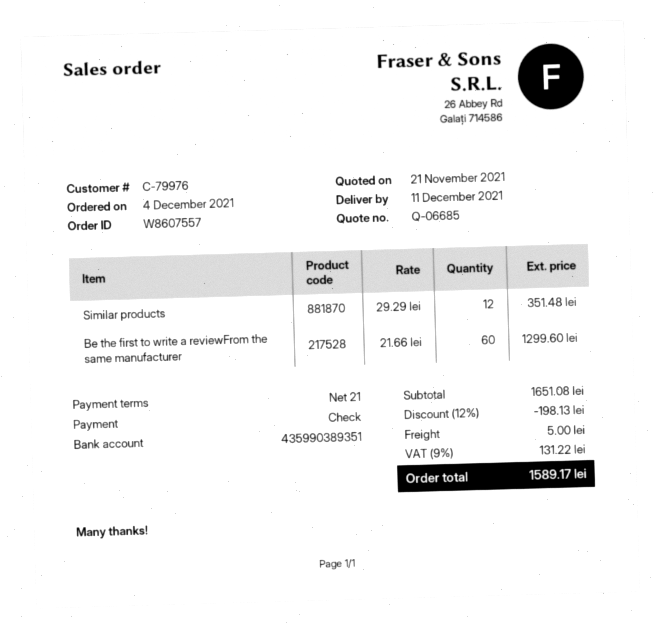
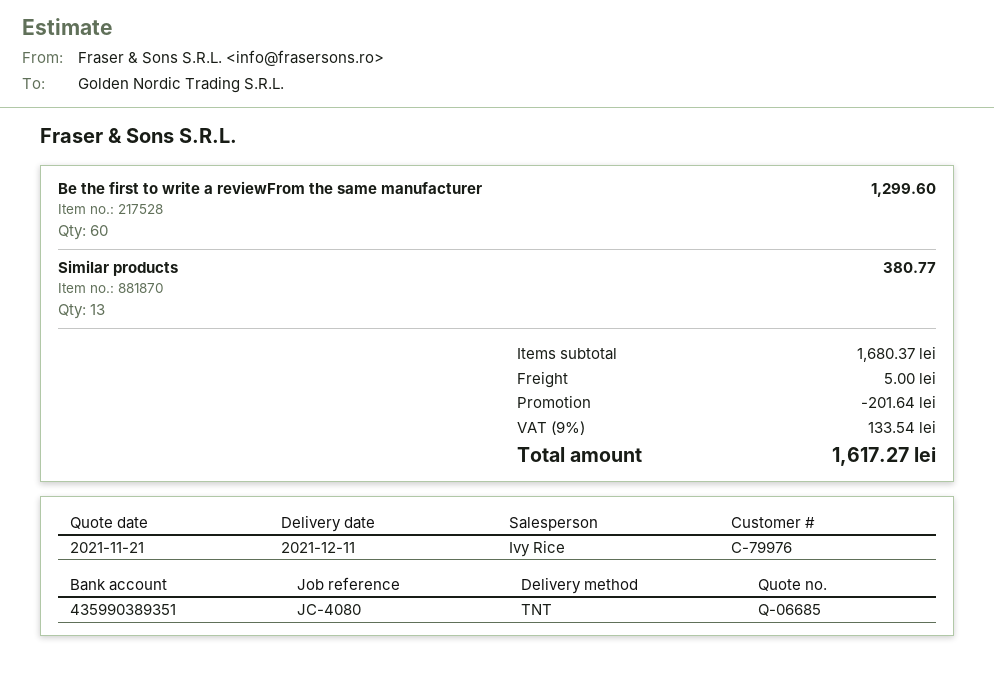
Similar products: 12 for 351.48 -> 13 for 380.77
subtotal: 1651.08 -> 1680.37
discount: 198.13 -> 201.64
tax: 9% = 131.22 -> 9% = 133.54
total: 1589.17 -> 1617.27

